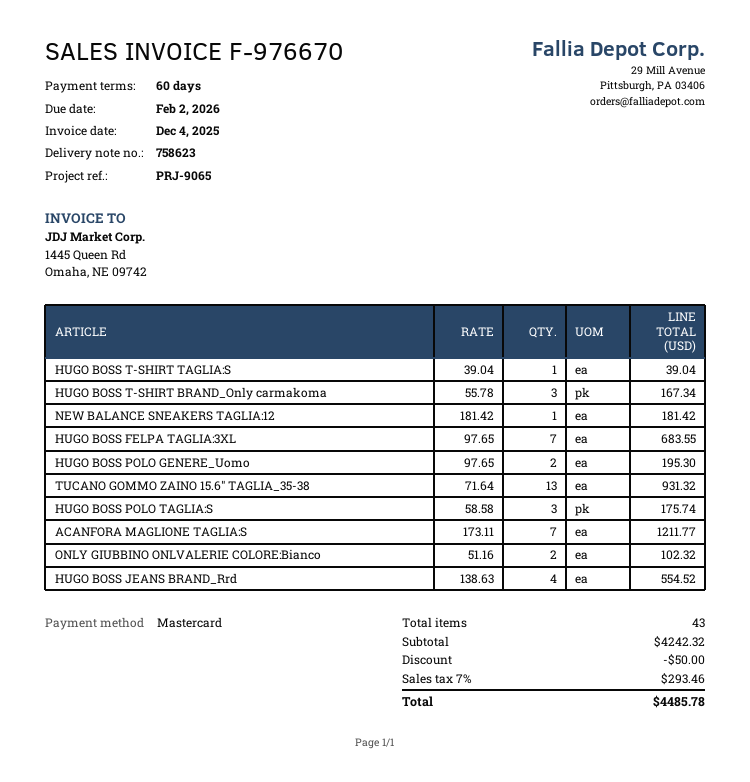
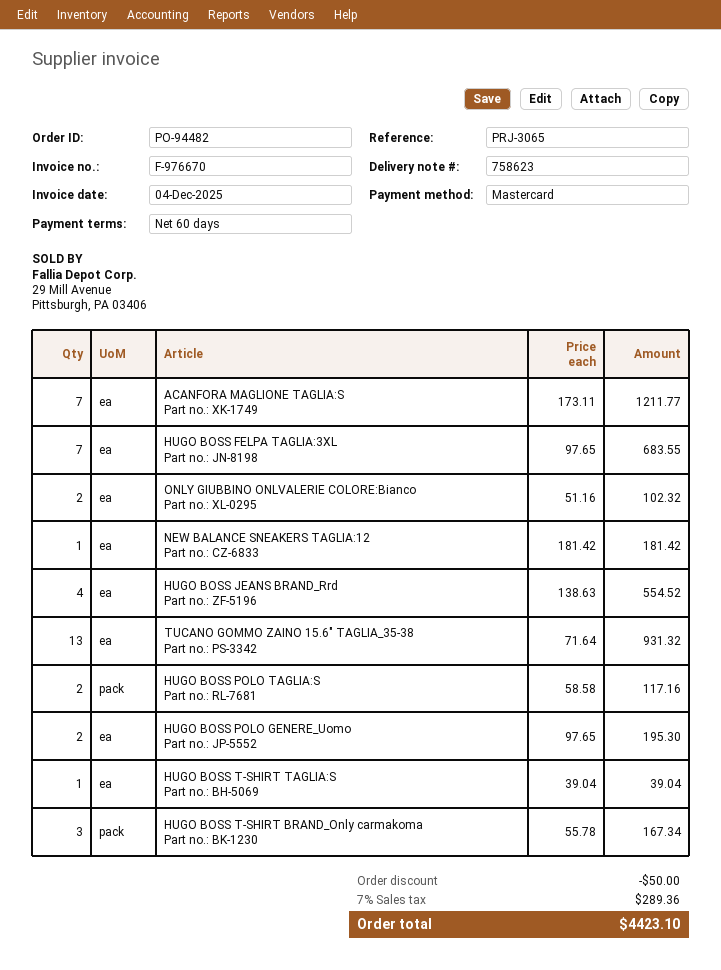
reference: PRJ-9065 -> PRJ-3065
HUGO BOSS POLO TAGLIA:S: 3 x 58.58 = 175.74 -> 2 x 58.58 = 117.16
tax: 7% = 293.46 -> 7% = 289.36
total: 4485.78 -> 4423.10

